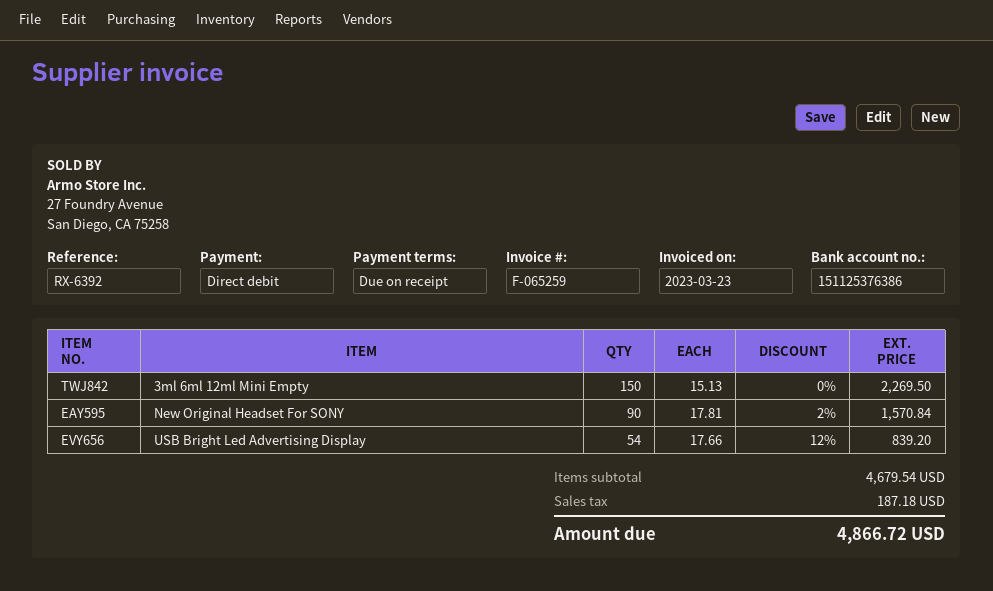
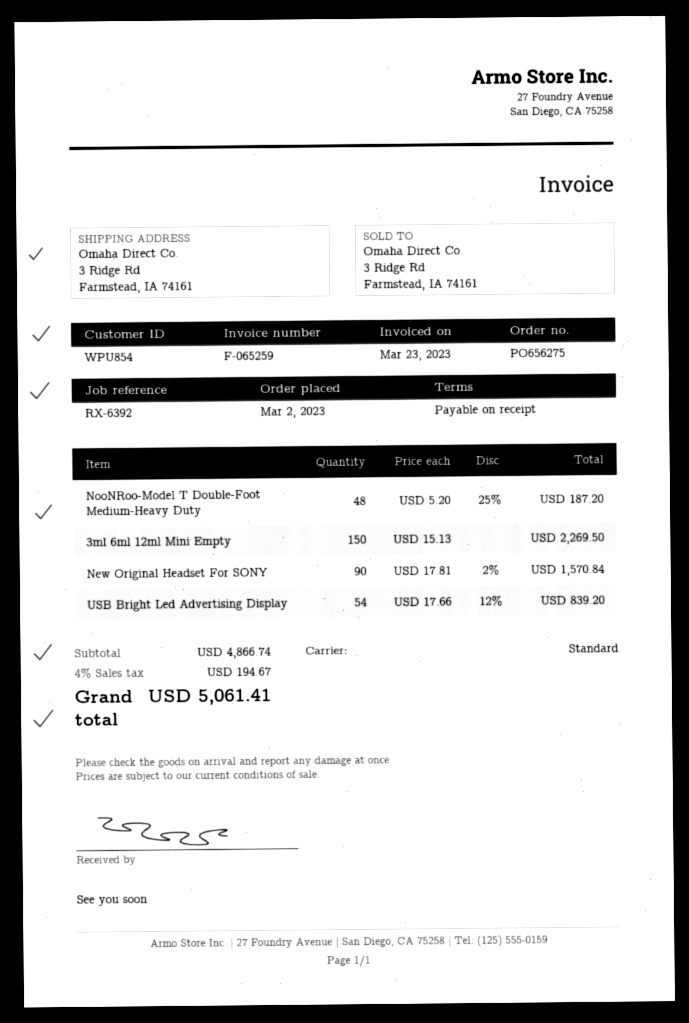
NooNRoo-Model T Double-Foot Medium-Heavy Duty: none -> 48 x 5.20 - 25% = 187.20
subtotal: 4679.54 -> 4866.74
tax: 187.18 -> 194.67
total: 4866.72 -> 5061.41

